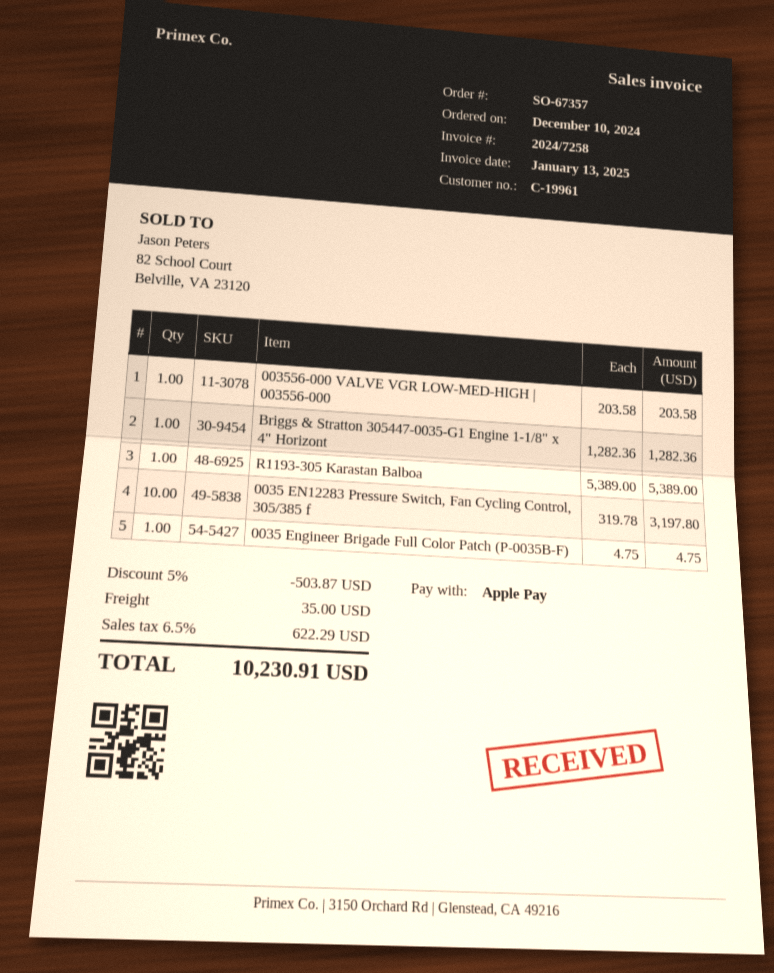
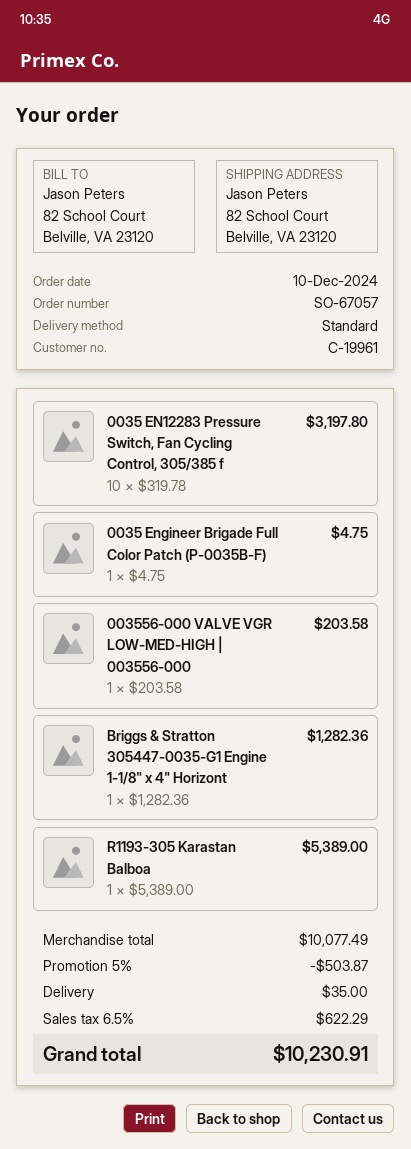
order number: SO-67357 -> SO-67057

